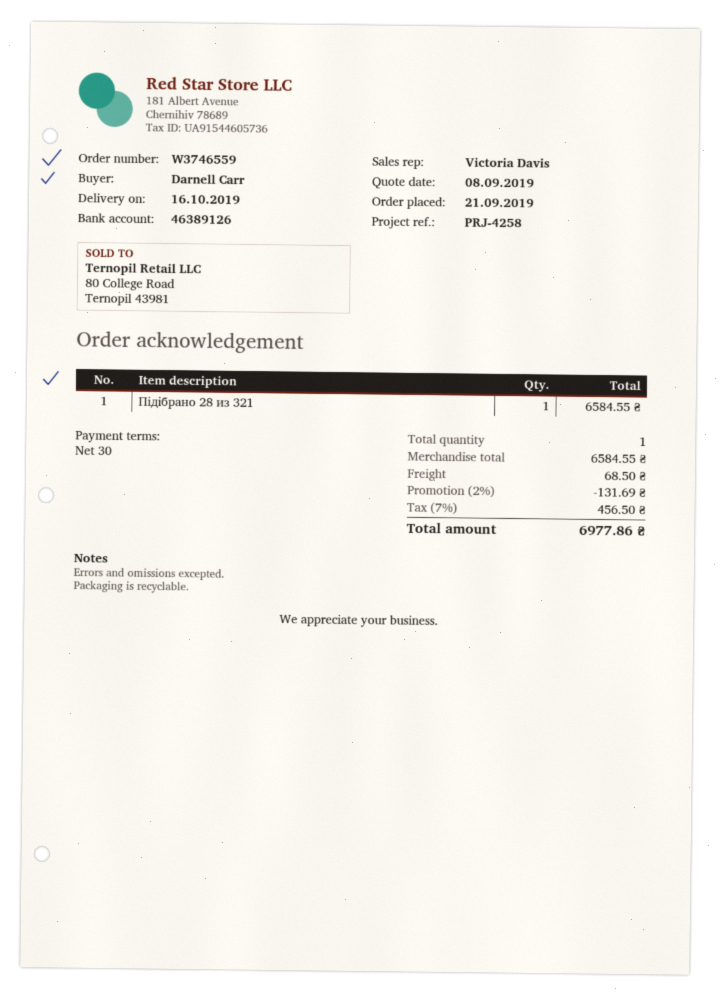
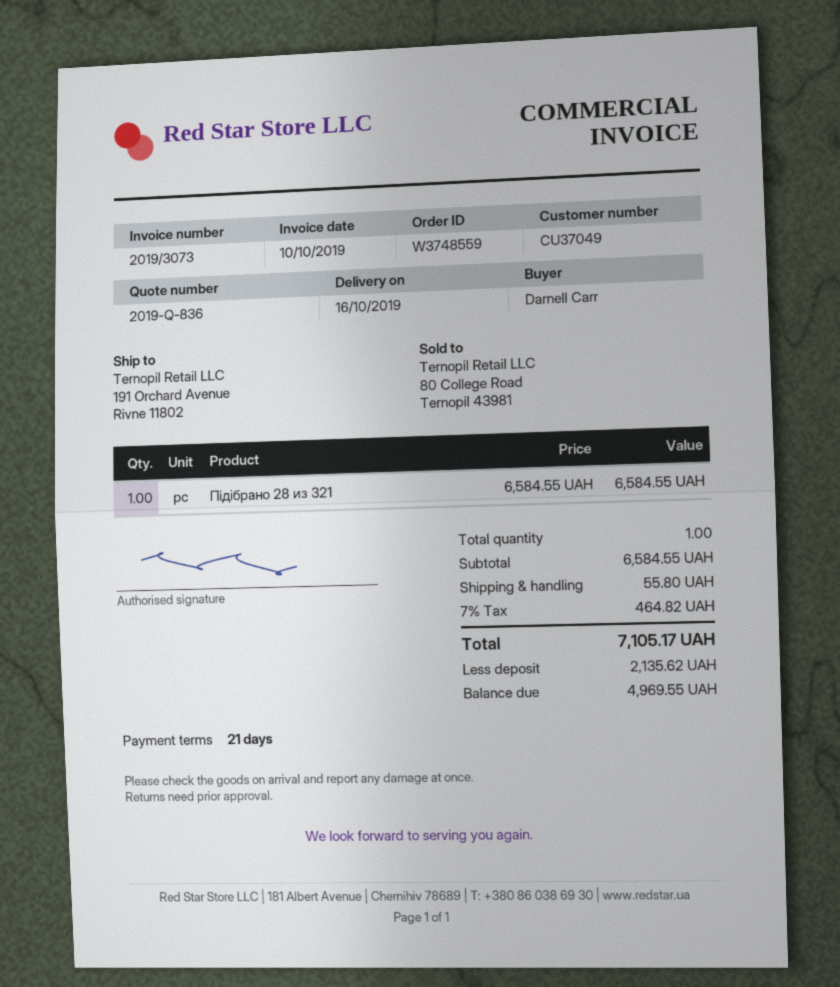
order number: W3746559 -> W3748559
payment terms: 30 days -> 21 days
discount: 2% = 131.69 -> none
shipping: 68.50 -> 55.80
tax: 7% = 456.50 -> 7% = 464.82
total: 6977.86 -> 7105.17

